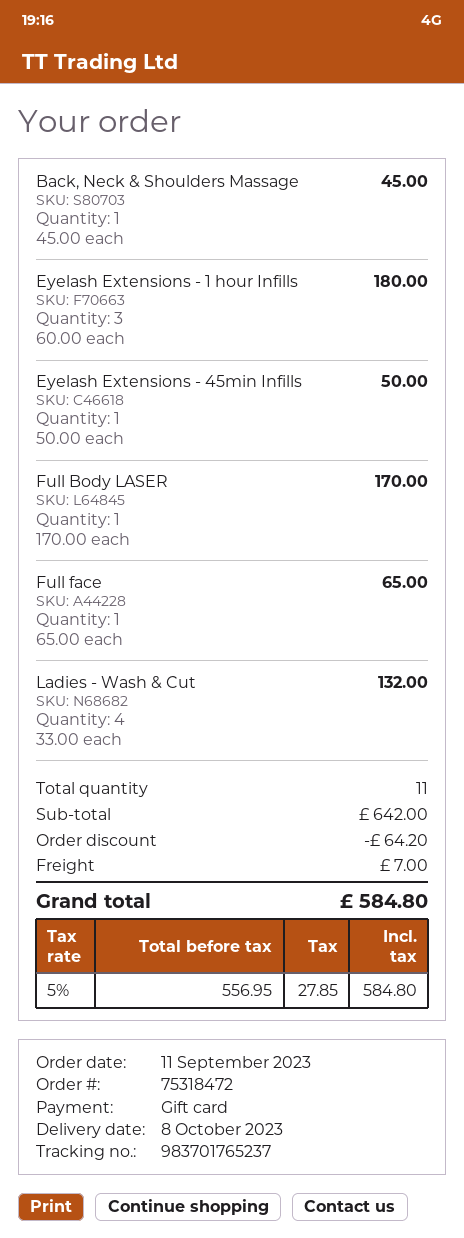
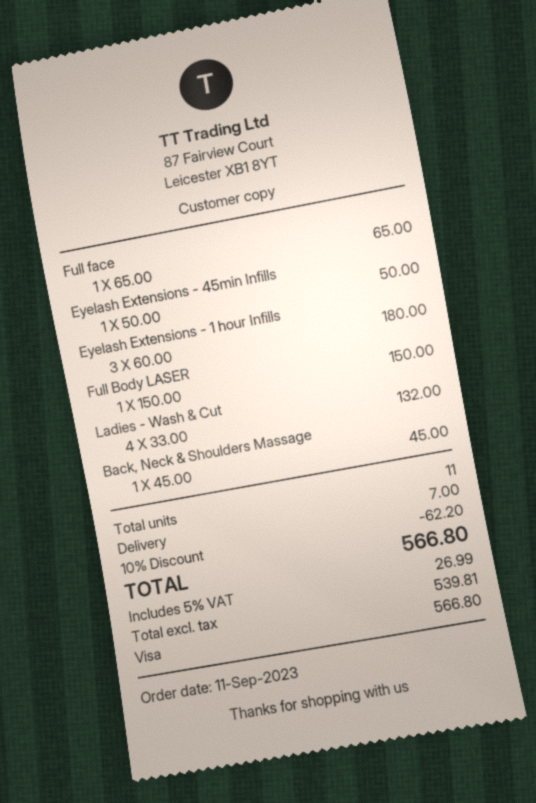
payment method: gift card -> Visa
Full Body LASER: 1 x 170.00 = 170.00 -> 1 x 150.00 = 150.00
discount: 64.20 -> 62.20
net: 556.95 -> 539.81
tax: 5% = 27.85 -> 5% = 26.99
total: 584.80 -> 566.80

